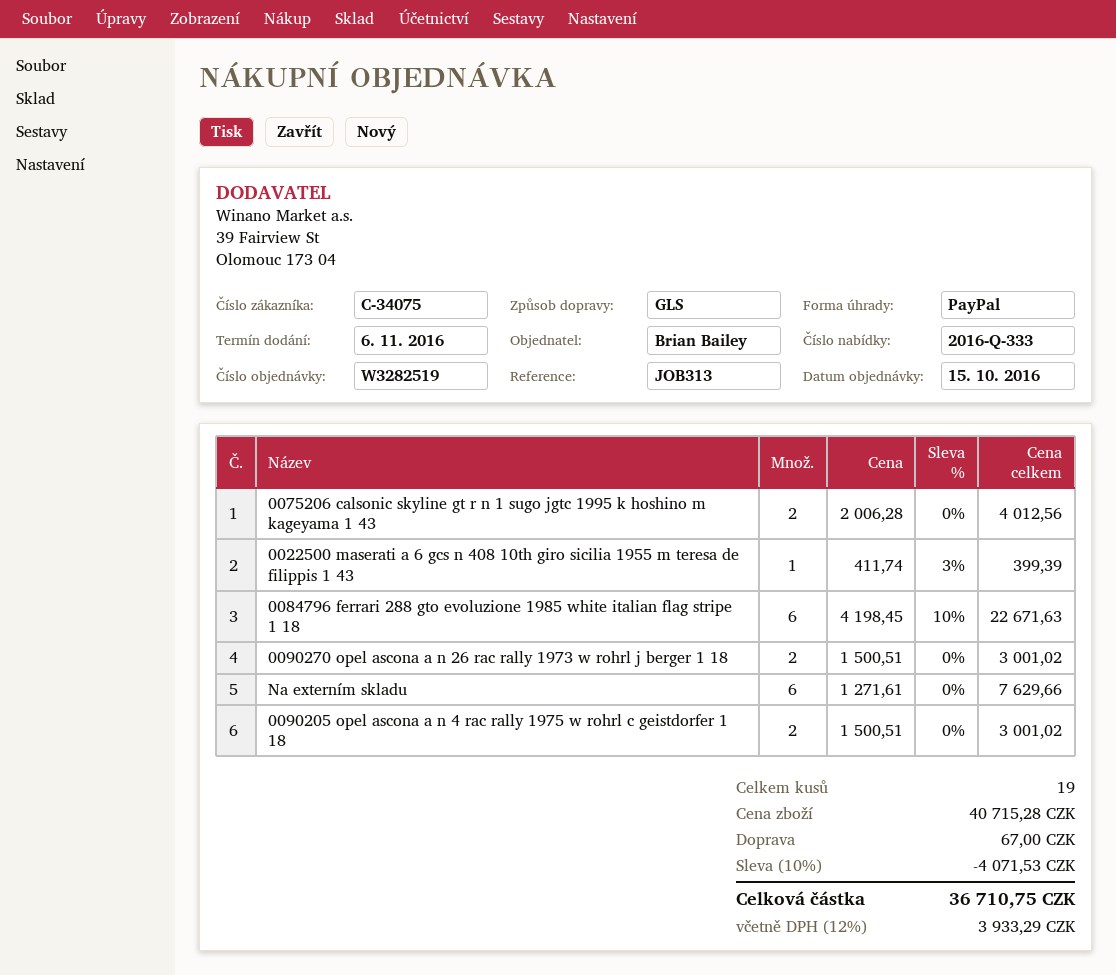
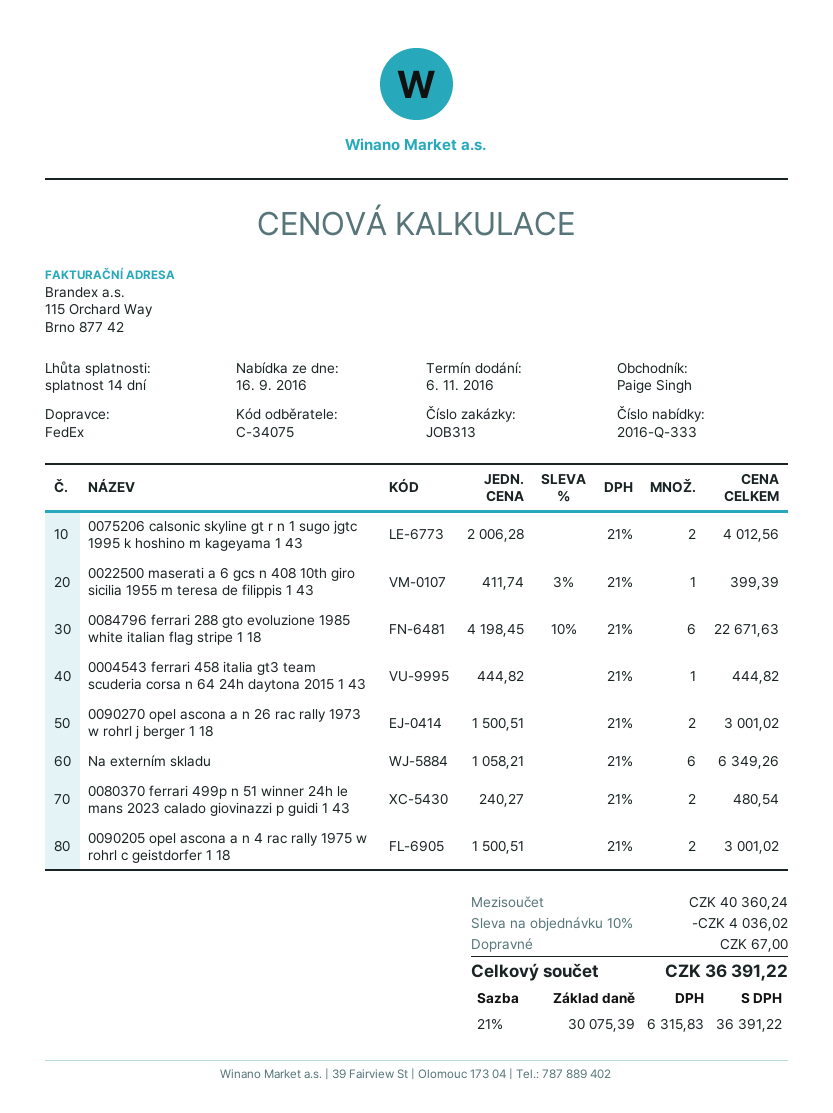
shipping method: GLS -> FedEx
Na externím skladu: 6 x 1271.61 = 7629.66 -> 6 x 1058.21 = 6349.26
0004543 ferrari 458 italia gt3 team scuderia corsa n 64 24h daytona 2015 1 43: none -> 1 x 444.82 = 444.82
0080370 ferrari 499p n 51 winner 24h le mans 2023 calado giovinazzi p guidi 1 43: none -> 2 x 240.27 = 480.54
subtotal: 40715.28 -> 40360.24
discount: 10% = 4071.53 -> 10% = 4036.02
tax: 12% = 3933.29 -> 21% = 6315.83
total: 36710.75 -> 36391.22

